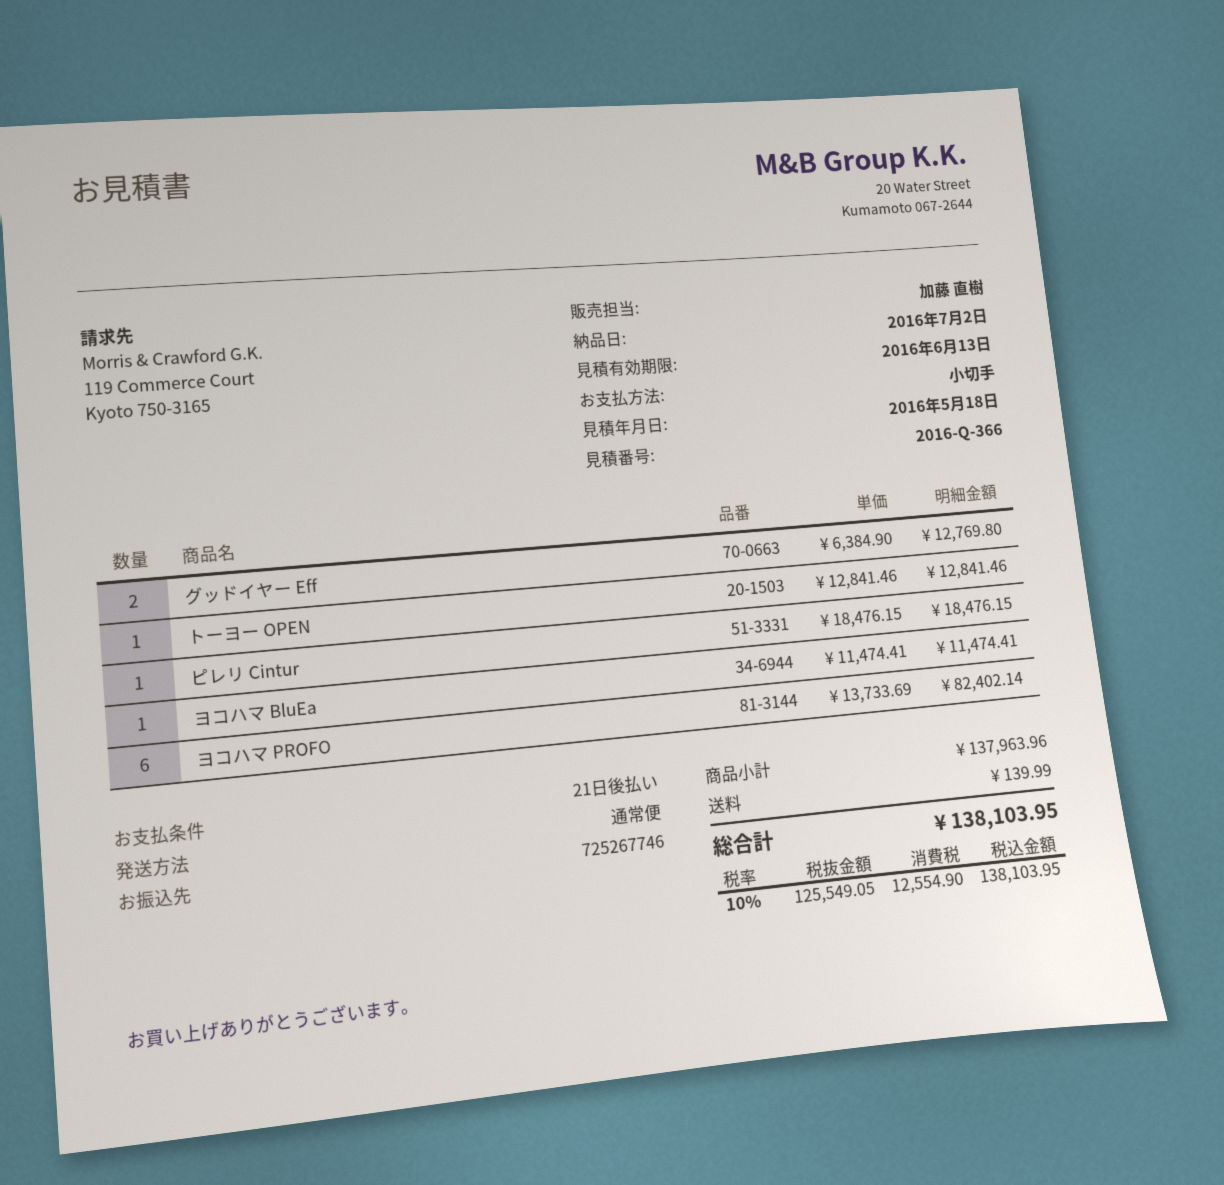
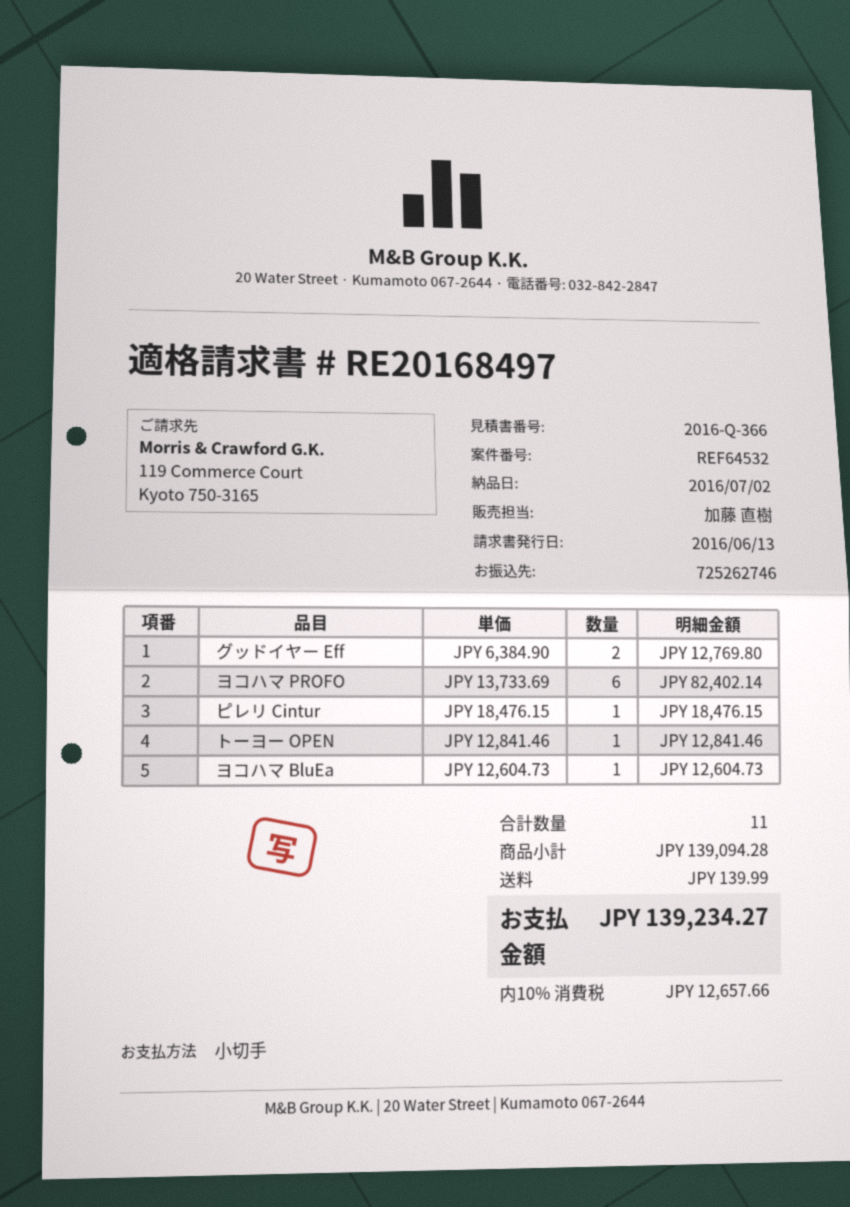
bank account: 725267746 -> 725262746
ヨコハマ BluEa: 1 x 11474.41 = 11474.41 -> 1 x 12604.73 = 12604.73
subtotal: 137963.96 -> 139094.28
tax: 10% = 12554.90 -> 10% = 12657.66
total: 138103.95 -> 139234.27

